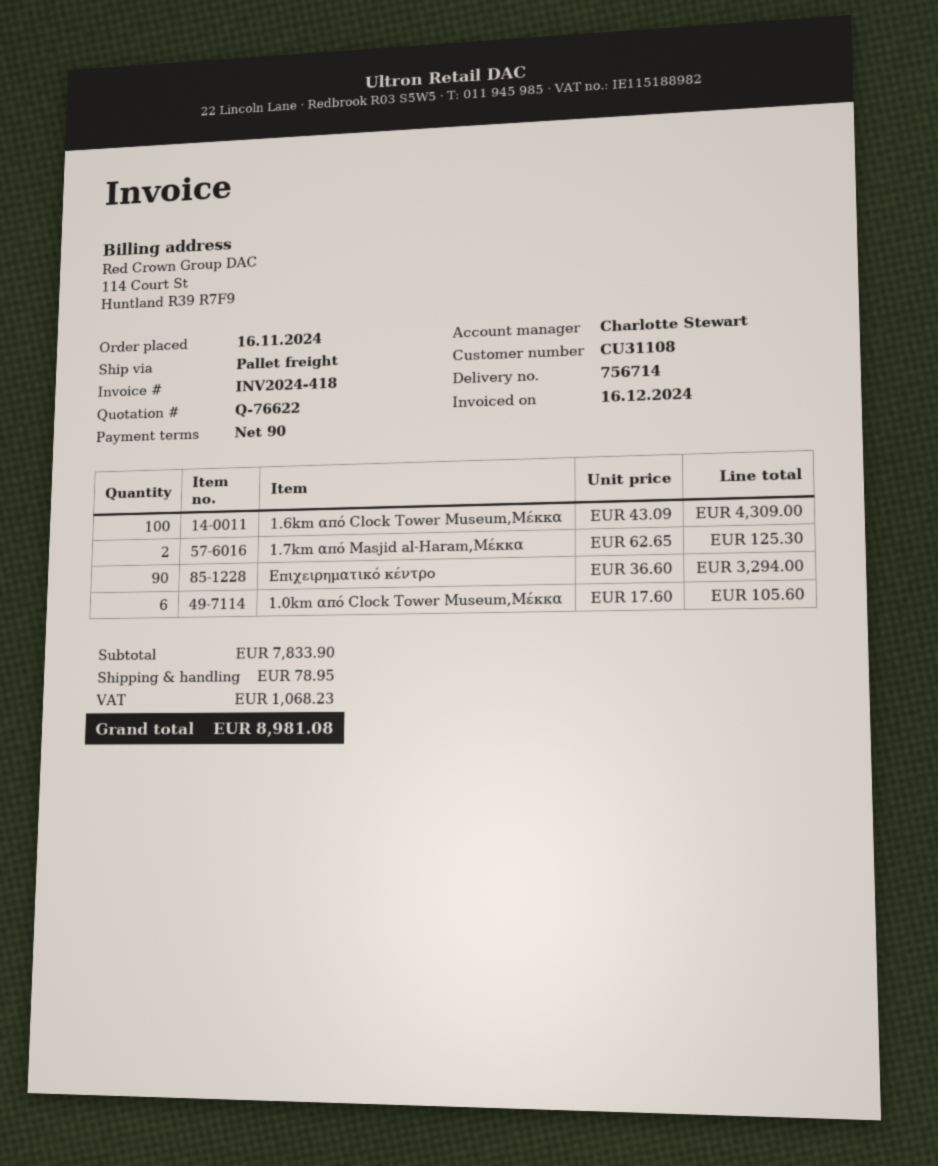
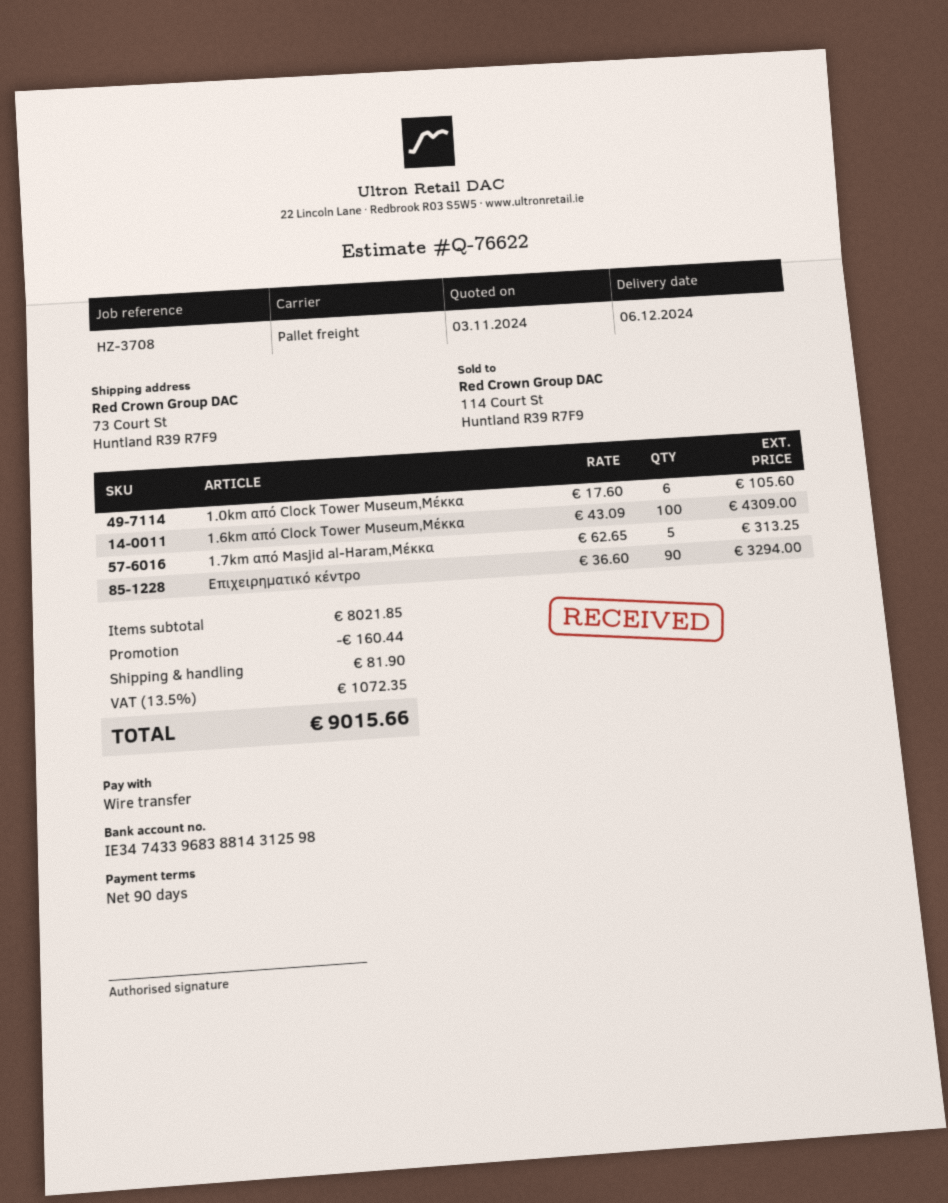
1.7km από Masjid al-Haram,Μέκκα: 2 x 62.65 = 125.30 -> 5 x 62.65 = 313.25
subtotal: 7833.90 -> 8021.85
discount: none -> 160.44
shipping: 78.95 -> 81.90
tax: 1068.23 -> 1072.35
total: 8981.08 -> 9015.66

